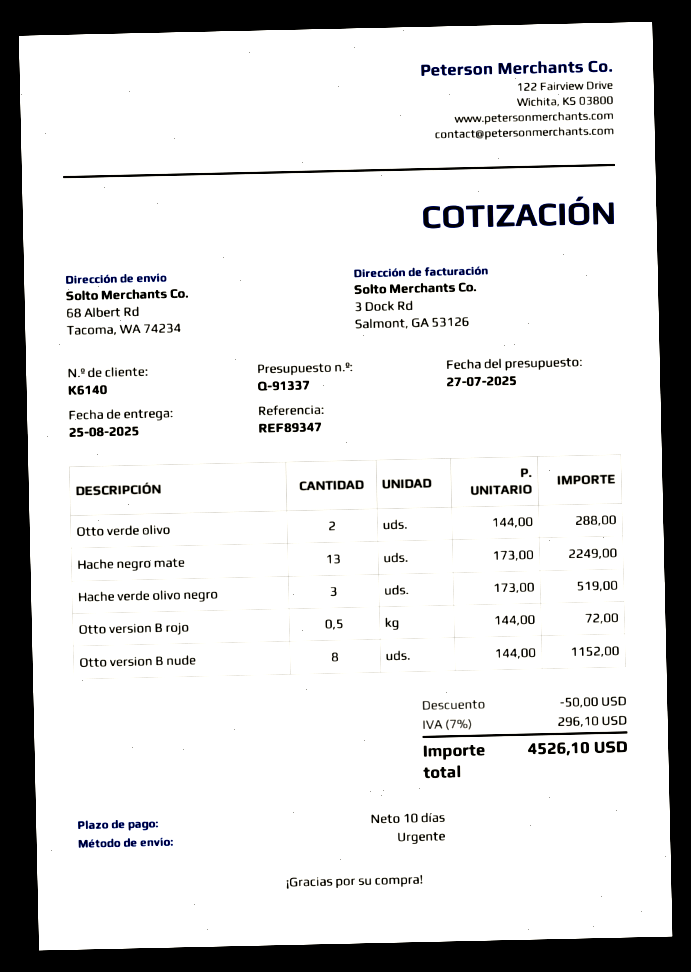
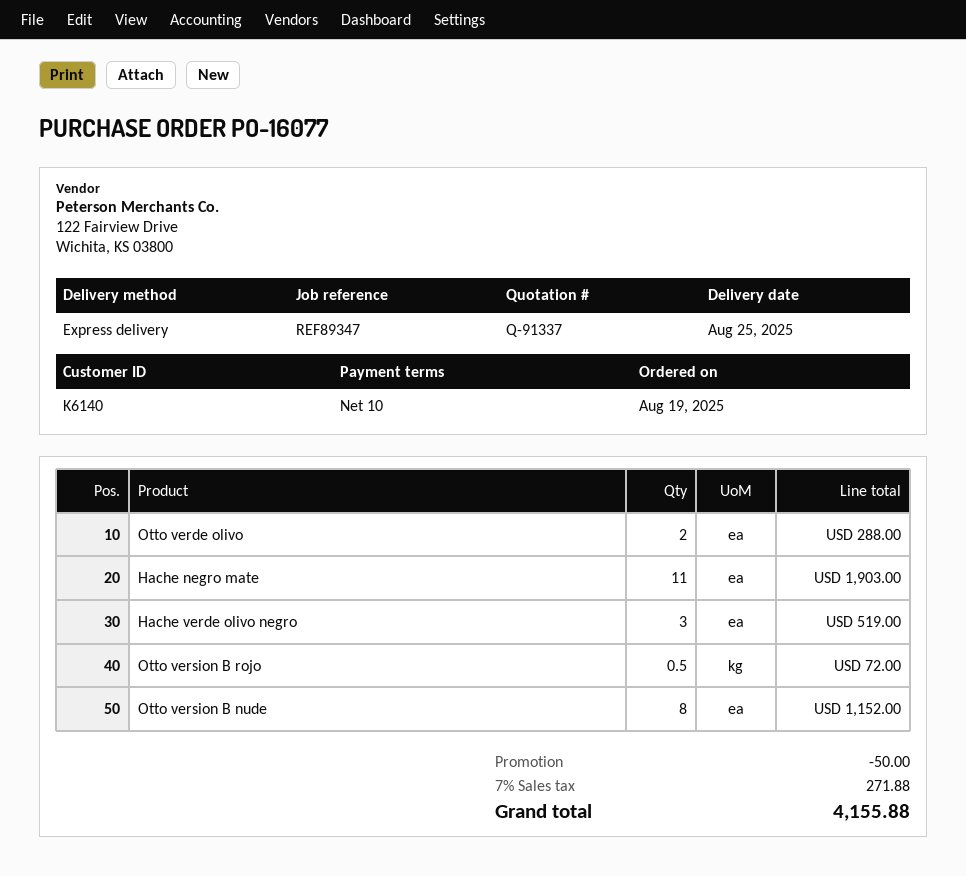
Hache negro mate: 13 for 2249.00 -> 11 for 1903.00
tax: 7% = 296.10 -> 7% = 271.88
total: 4526.10 -> 4155.88

